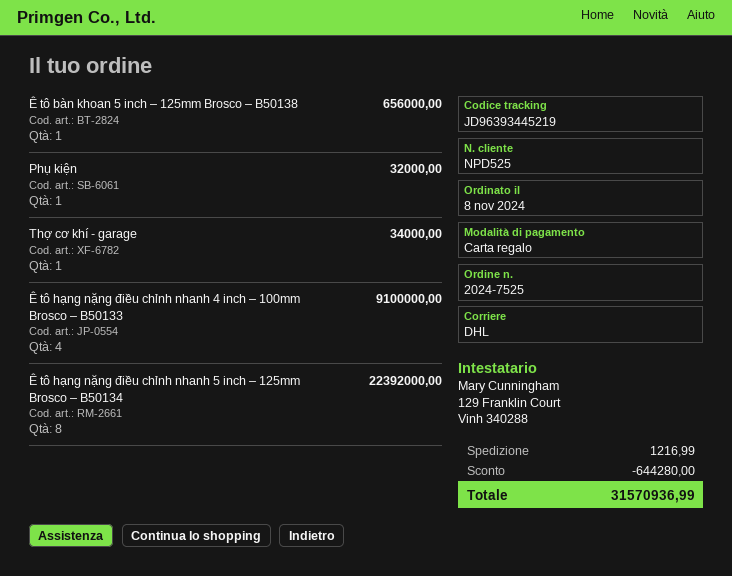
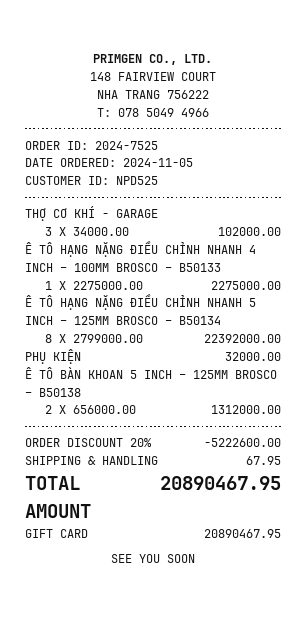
order date: 2024-11-08 -> 2024-11-05
Ê tô bàn khoan 5 inch – 125mm Brosco – B50138: 1 for 656000.00 -> 2 for 1312000.00
Thợ cơ khí - garage: 1 for 34000.00 -> 3 for 102000.00
Ê tô hạng nặng điều chỉnh nhanh 4 inch – 100mm Brosco – B50133: 4 for 9100000.00 -> 1 for 2275000.00
discount: 644280.00 -> 5222600.00
shipping: 1216.99 -> 67.95
total: 31570936.99 -> 20890467.95

